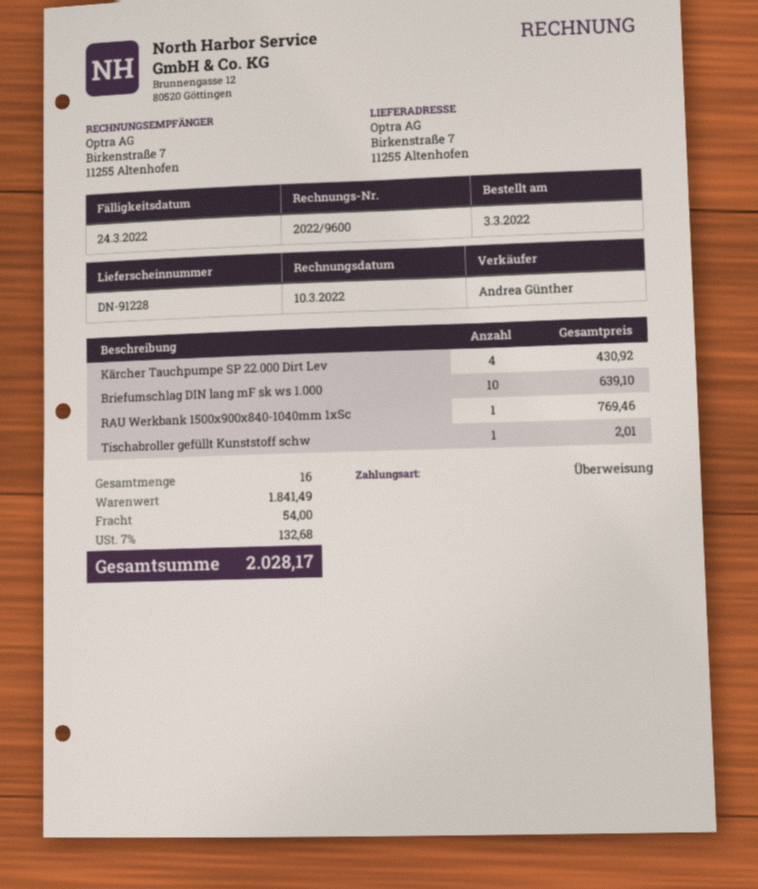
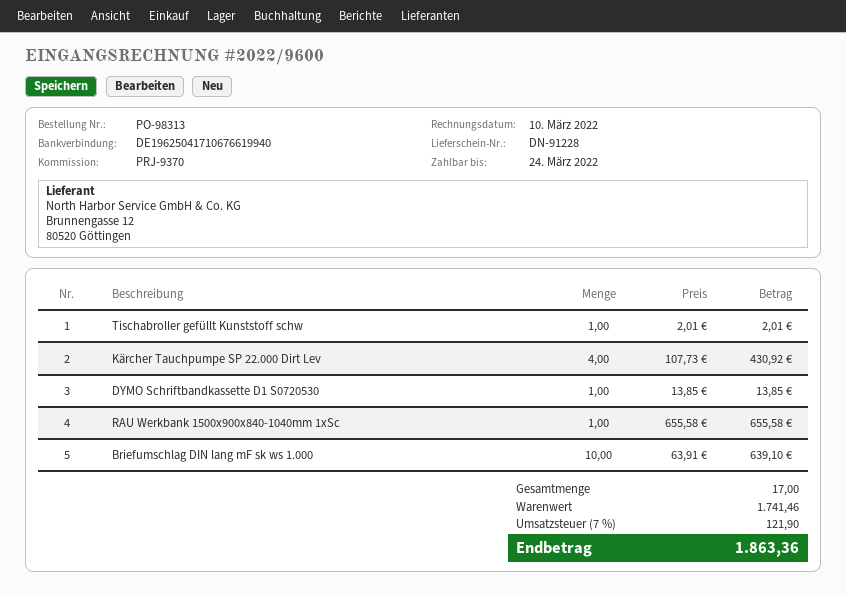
RAU Werkbank 1500x900x840-1040mm 1xSc: 1 for 769.46 -> 1 for 655.58
DYMO Schriftbandkassette D1 S0720530: none -> 1 for 13.85
total quantity: 16 -> 17
subtotal: 1841.49 -> 1741.46
shipping: 54.00 -> none
tax: 7% = 132.68 -> 7% = 121.90
total: 2028.17 -> 1863.36

